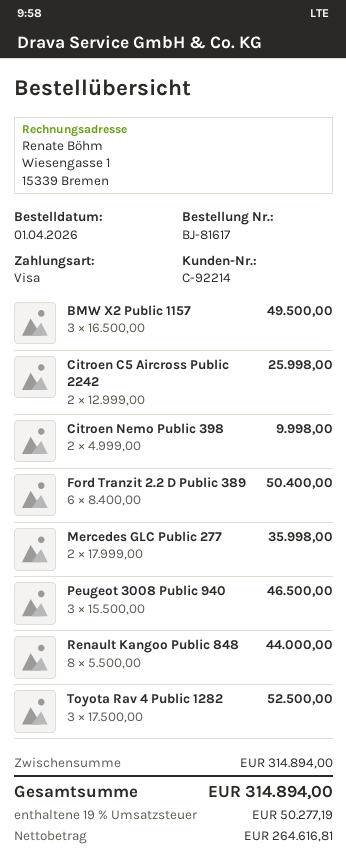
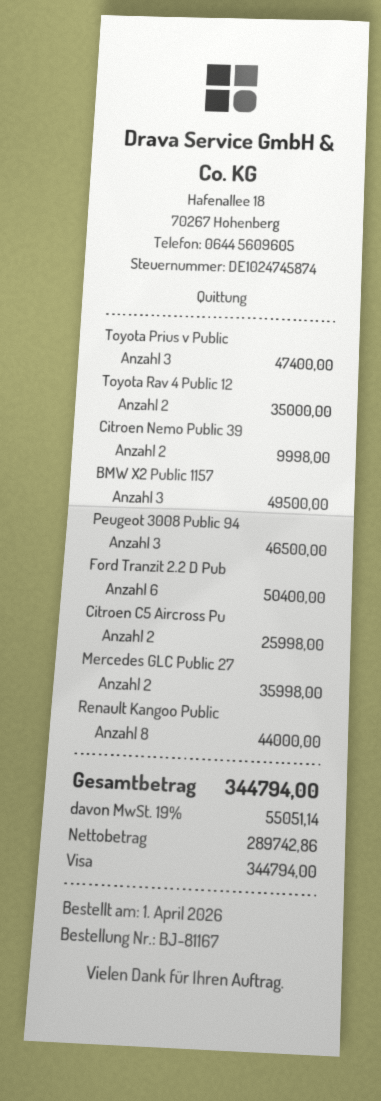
order number: BJ-81617 -> BJ-81167
Toyota Rav 4 Public 1282: 3 for 52500.00 -> 2 for 35000.00
Toyota Prius v Public: none -> 3 for 47400.00
net: 264616.81 -> 289742.86
tax: 19% = 50277.19 -> 19% = 55051.14
total: 314894.00 -> 344794.00

